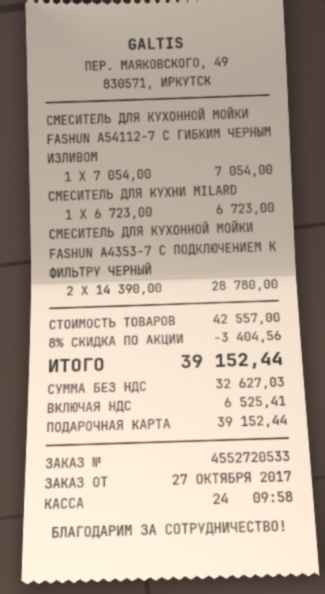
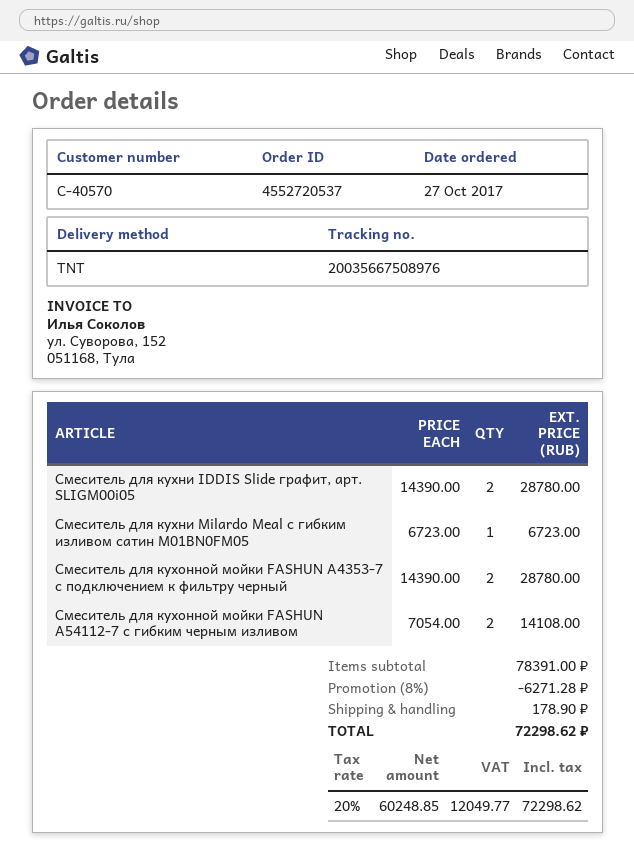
order number: 4552720533 -> 4552720537
СМЕСИТЕЛЬ ДЛЯ КУХОННОЙ МОЙКИ FASHUN A54112-7 С ГИБКИМ ЧЕРНЫМ ИЗЛИВОМ: 1 x 7054.00 = 7054.00 -> 2 x 7054.00 = 14108.00
Смеситель для кухни IDDIS Slide графит, арт. SLIGM00i05: none -> 2 x 14390.00 = 28780.00
subtotal: 42557.00 -> 78391.00
discount: 8% = 3404.56 -> 8% = 6271.28
shipping: none -> 178.90
net: 32627.03 -> 60248.85
tax: 6525.41 -> 12049.77
total: 39152.44 -> 72298.62

